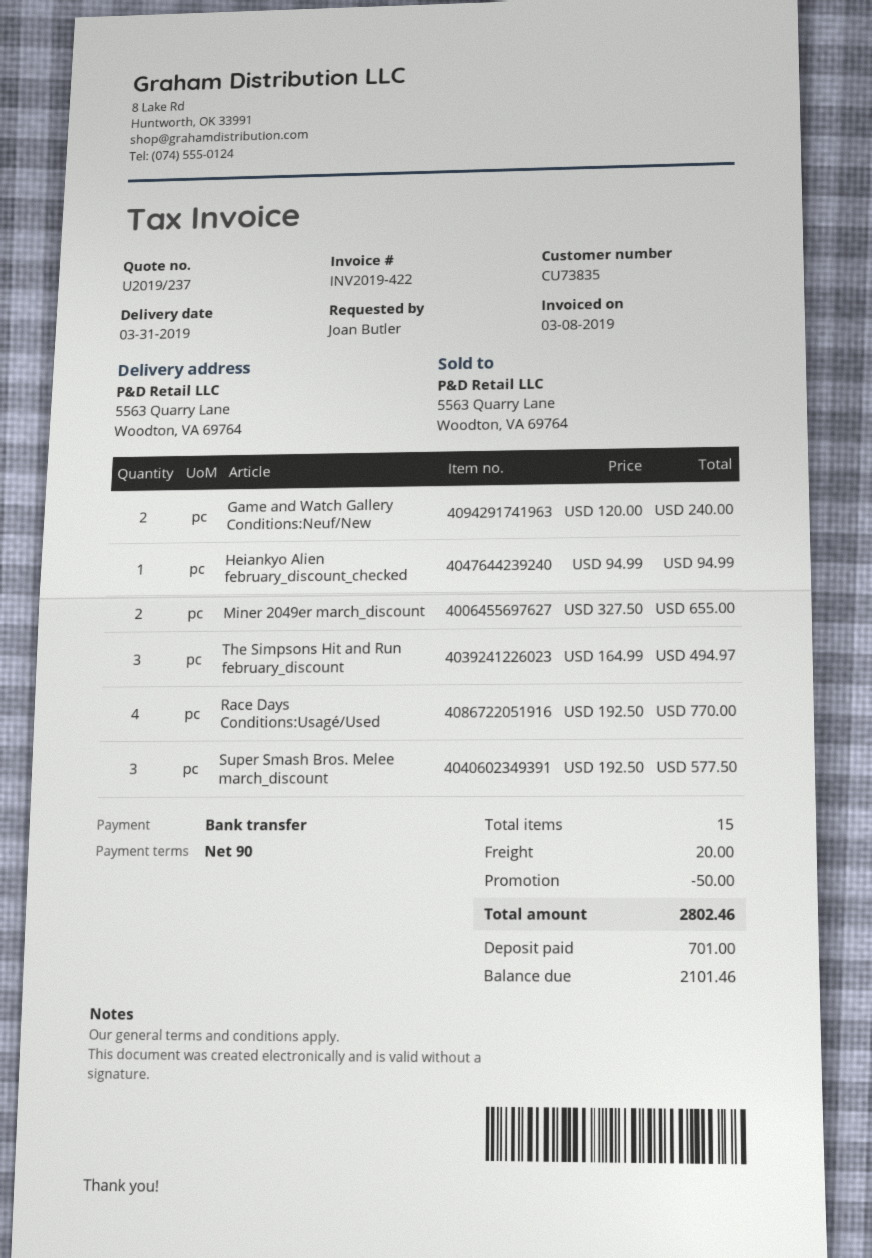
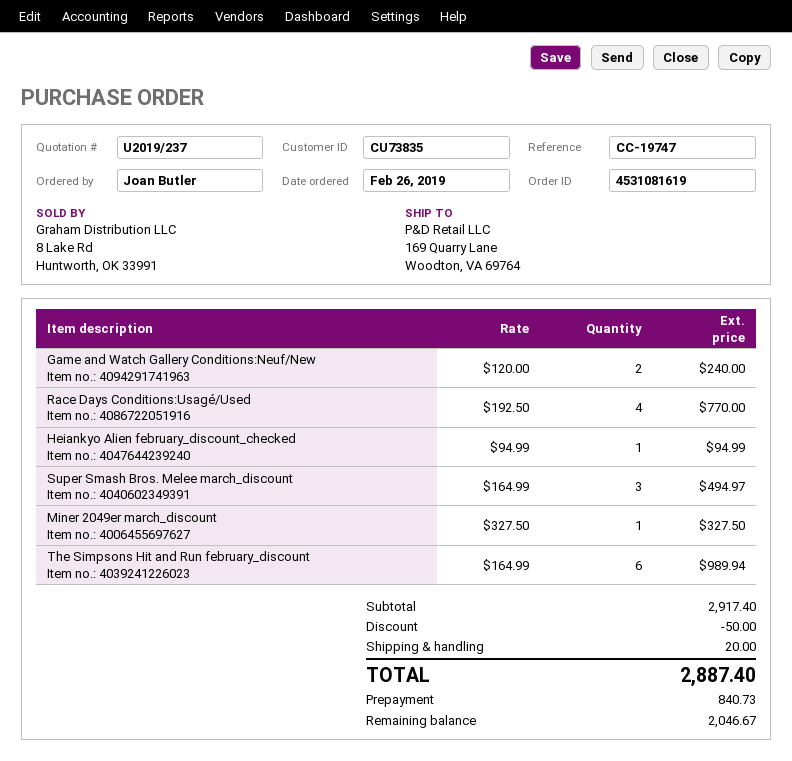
ship to: 5563 Quarry Lane, Woodton, VA 69764 -> 169 Quarry Lane, Woodton, VA 69764
Miner 2049er march_discount: 2 x 327.50 = 655.00 -> 1 x 327.50 = 327.50
The Simpsons Hit and Run february_discount: 3 x 164.99 = 494.97 -> 6 x 164.99 = 989.94
Super Smash Bros. Melee march_discount: 3 x 192.50 = 577.50 -> 3 x 164.99 = 494.97
total: 2802.46 -> 2887.40
deposit: 701.00 -> 840.73
balance: 2101.46 -> 2046.67

